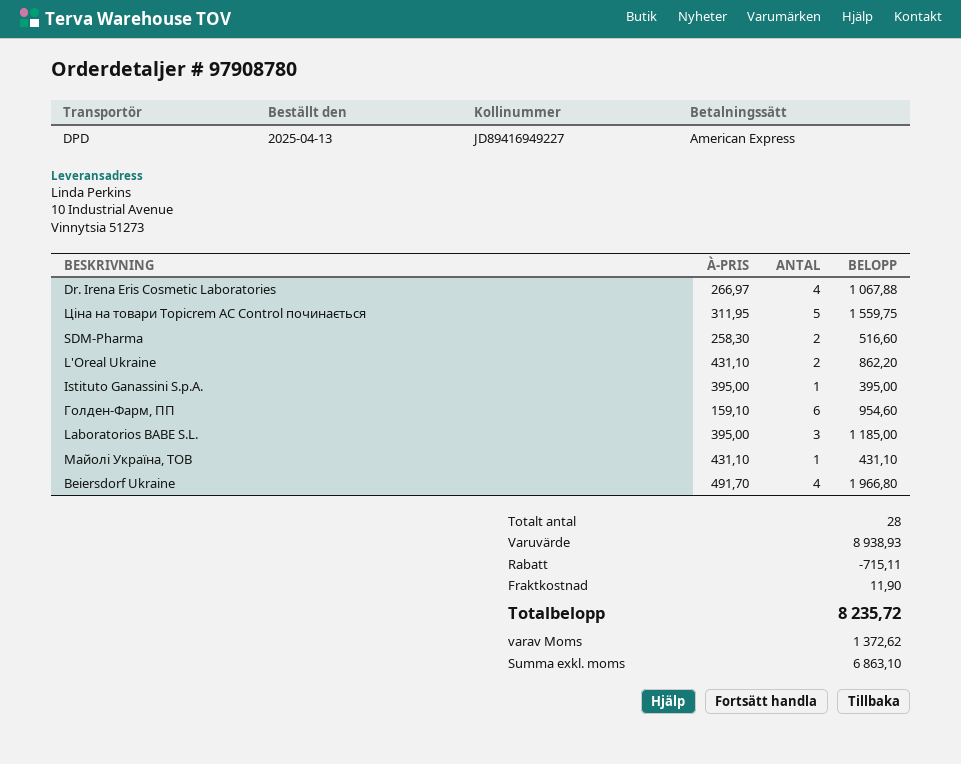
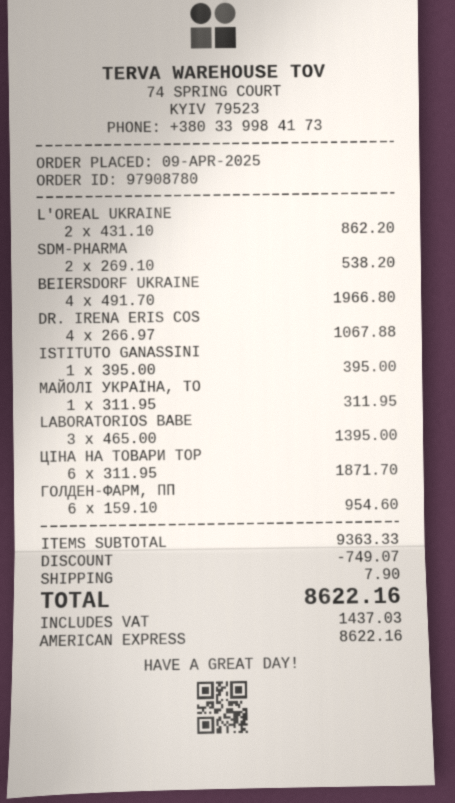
order date: 2025-04-13 -> 2025-04-09
Ціна на товари Topicrem AC Control починається: 5 x 311.95 = 1559.75 -> 6 x 311.95 = 1871.70
SDM-Pharma: 2 x 258.30 = 516.60 -> 2 x 269.10 = 538.20
Laboratorios BABE S.L.: 3 x 395.00 = 1185.00 -> 3 x 465.00 = 1395.00
Майолі Україна, ТОВ: 1 x 431.10 = 431.10 -> 1 x 311.95 = 311.95
subtotal: 8938.93 -> 9363.33
discount: 715.11 -> 749.07
shipping: 11.90 -> 7.90
tax: 1372.62 -> 1437.03
total: 8235.72 -> 8622.16

